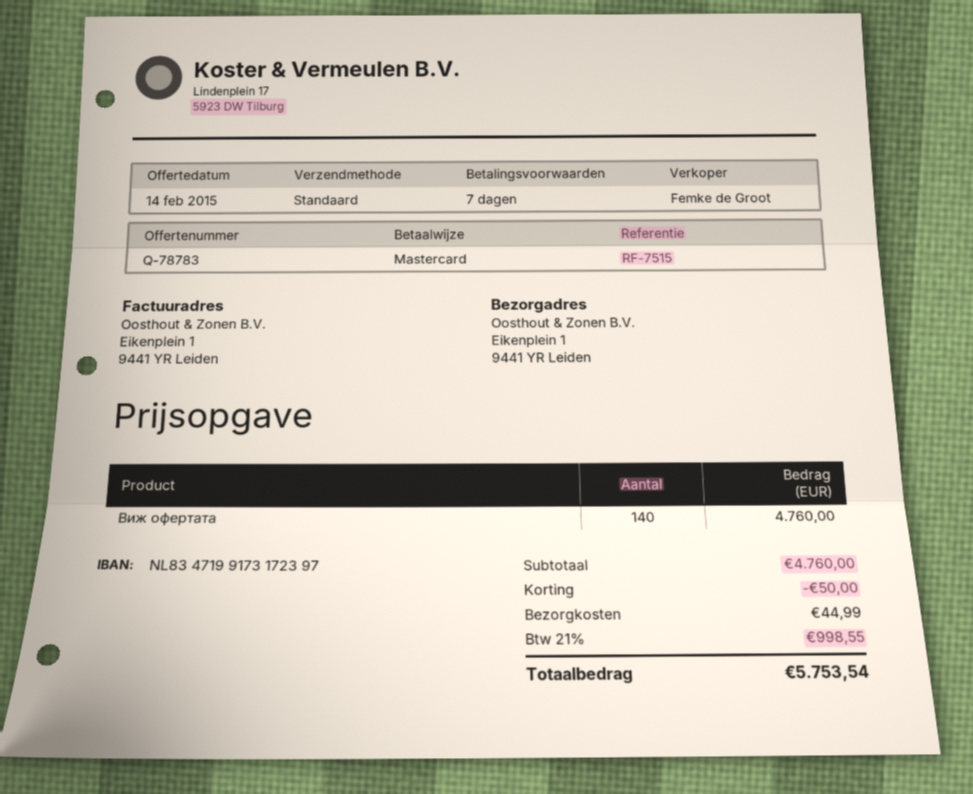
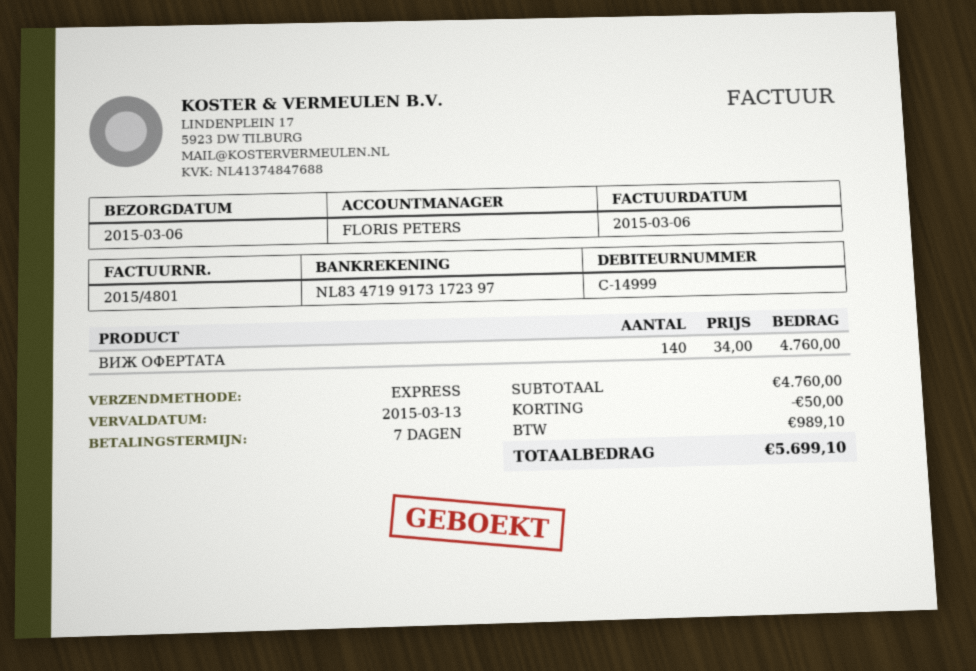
sales rep: Femke de Groot -> FLORIS PETERS
shipping method: standard -> express
shipping: 44.99 -> none
tax: 998.55 -> 989.10
total: 5753.54 -> 5699.10

